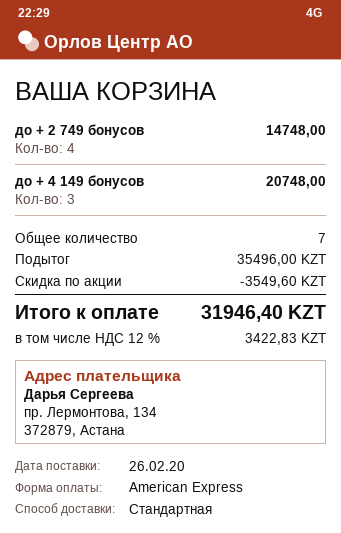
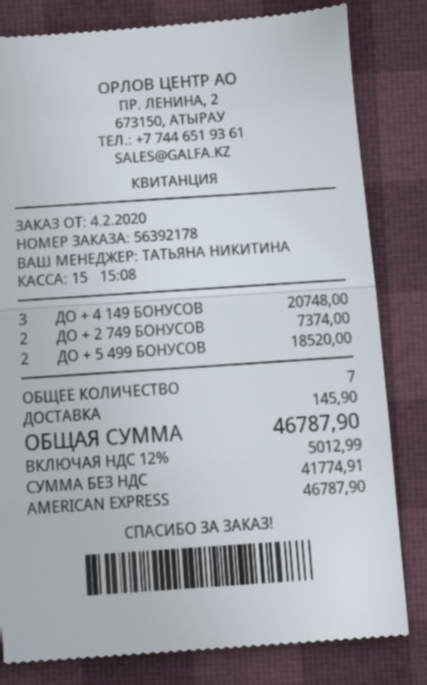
до + 2 749 бонусов: 4 for 14748.00 -> 2 for 7374.00
ДО + 5 499 БОНУСОВ: none -> 2 for 18520.00
discount: 3549.60 -> none
shipping: none -> 145.90
tax: 12% = 3422.83 -> 12% = 5012.99
total: 31946.40 -> 46787.90

